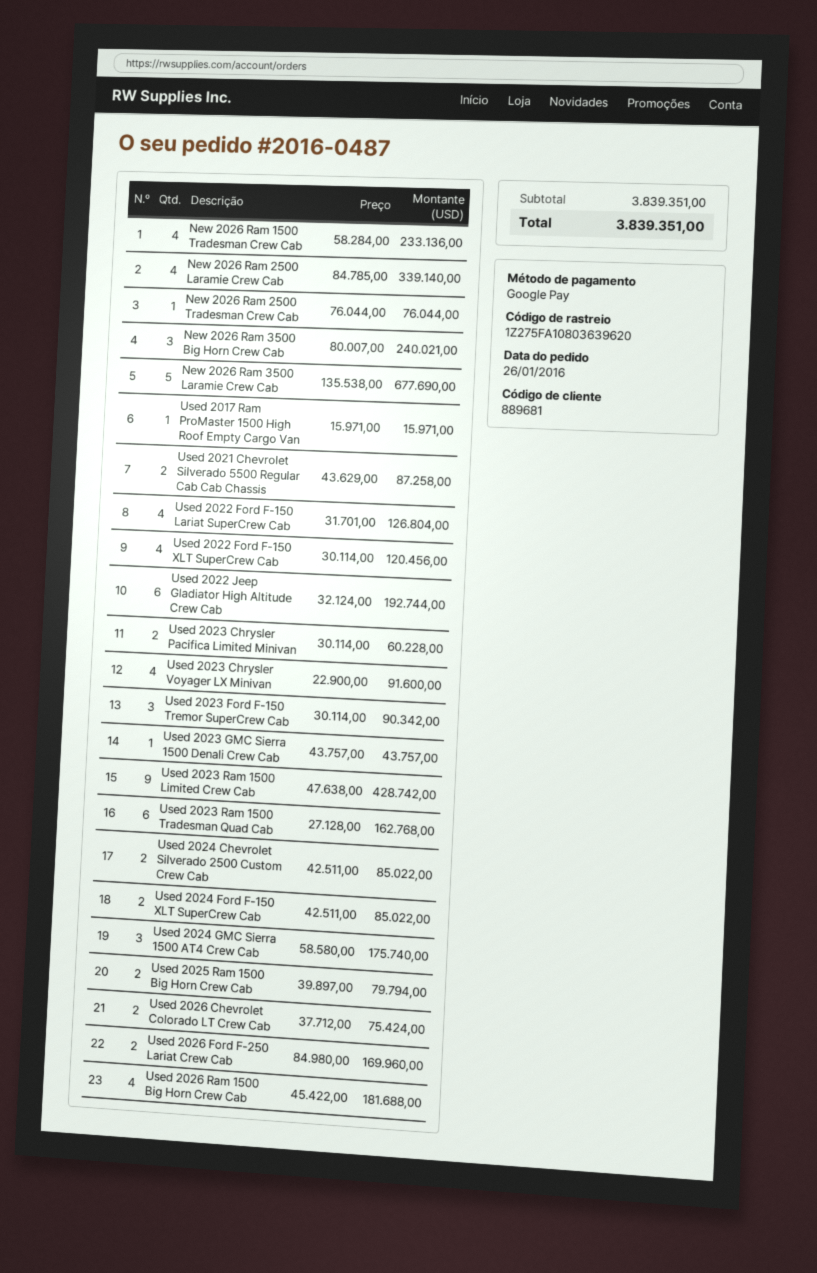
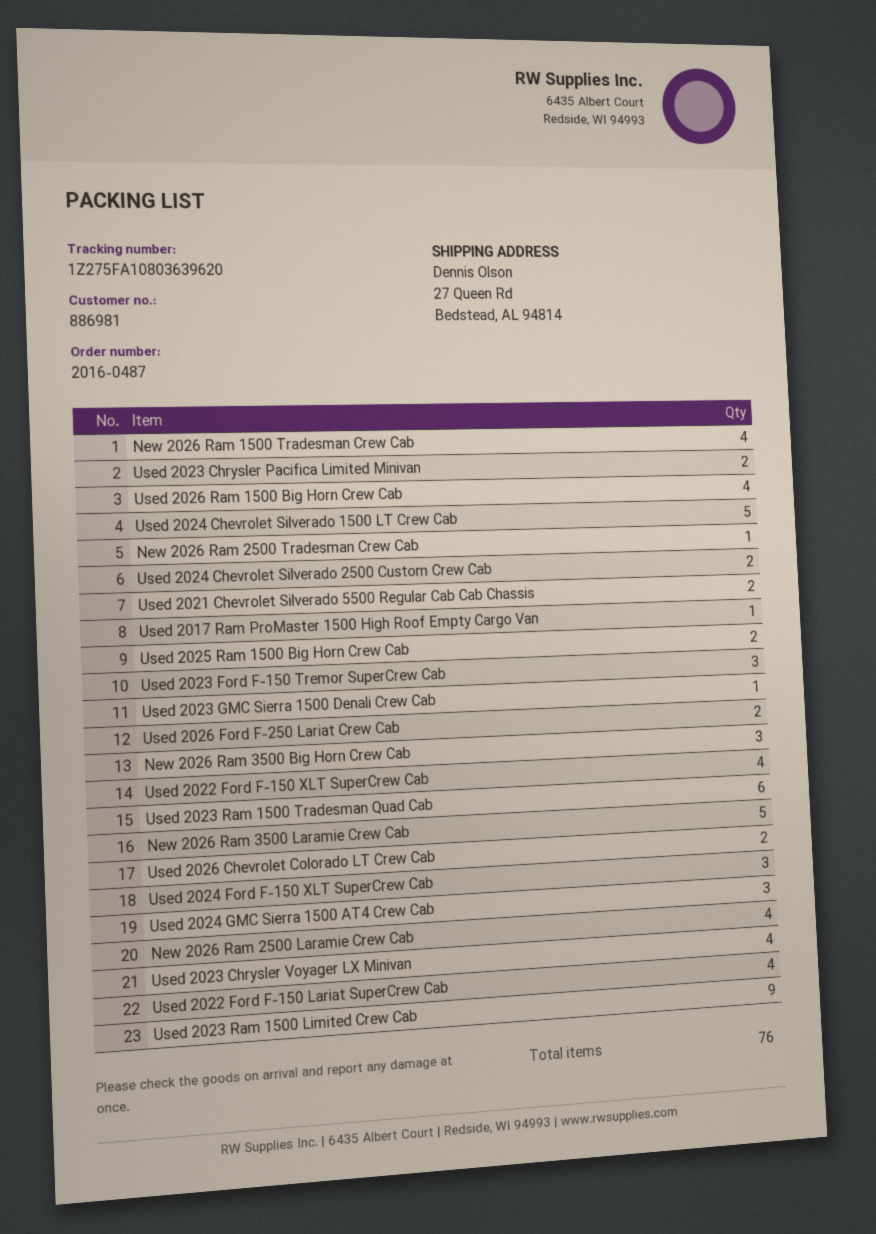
customer number: 889681 -> 886981
Used 2022 Jeep Gladiator High Altitude Crew Cab: 6 -> none
Used 2024 Ford F-150 XLT SuperCrew Cab: 2 -> 3
Used 2024 Chevrolet Silverado 1500 LT Crew Cab: none -> 5

